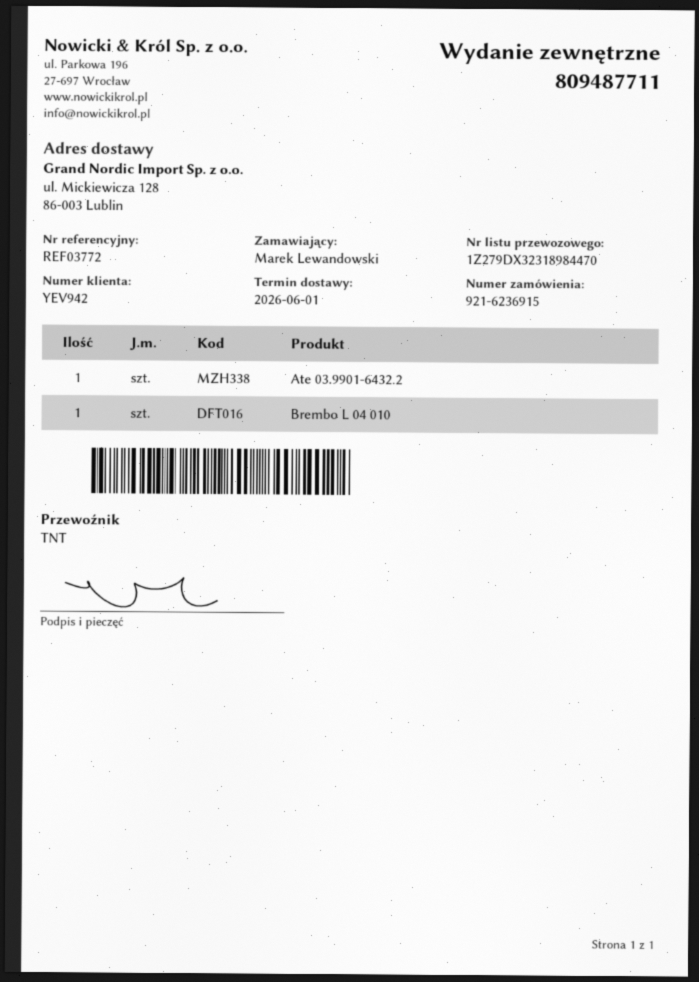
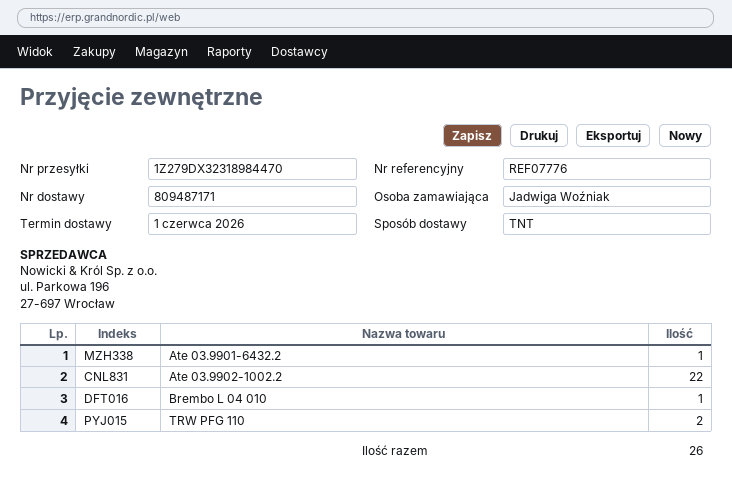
delivery note number: 809487711 -> 809487171
reference: REF03772 -> REF07776
ordered by: Marek Lewandowski -> Jadwiga Woźniak
Ate 03.9902-1002.2: none -> 22
TRW PFG 110: none -> 2

